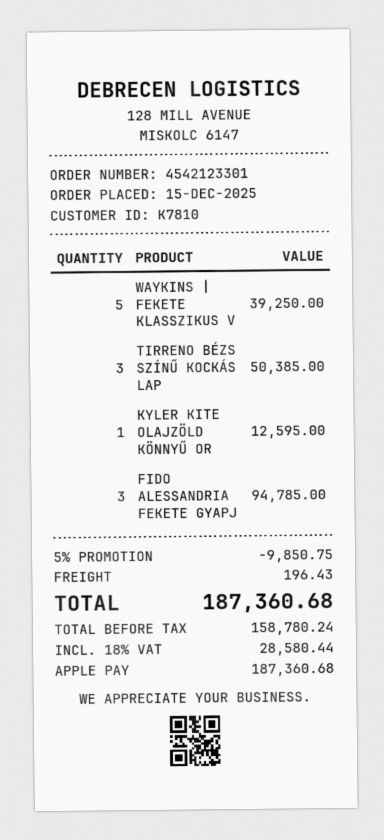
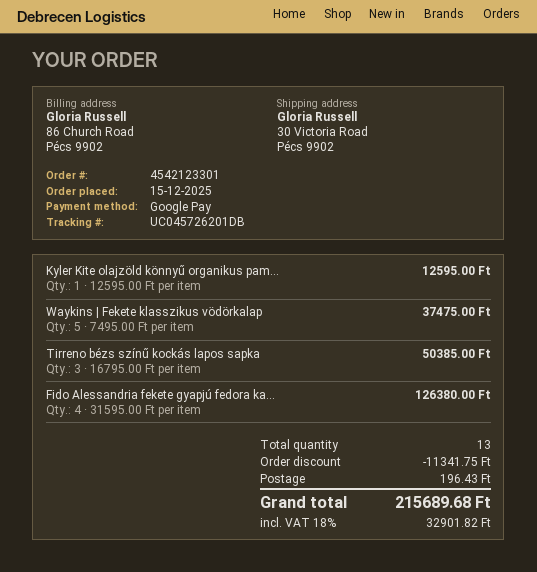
payment method: Apple Pay -> Google Pay
WAYKINS | FEKETE KLASSZIKUS V: 5 for 39250.00 -> 5 for 37475.00
FIDO ALESSANDRIA FEKETE GYAPJ: 3 for 94785.00 -> 4 for 126380.00
discount: 9850.75 -> 11341.75
tax: 18% = 28580.44 -> 18% = 32901.82
total: 187360.68 -> 215689.68

